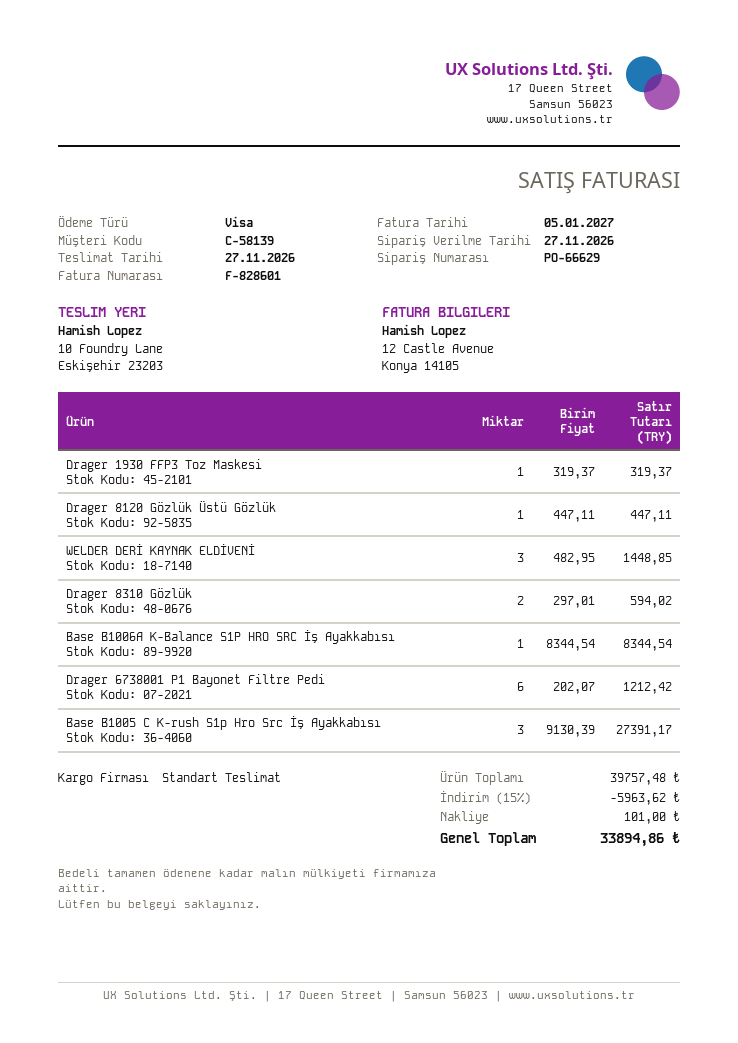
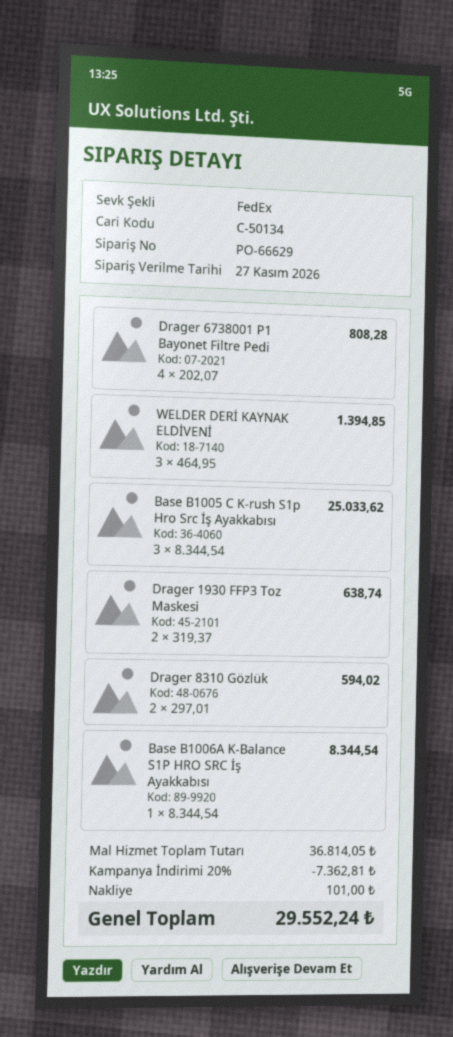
customer number: C-58139 -> C-50134
shipping method: standard -> FedEx
Drager 1930 FFP3 Toz Maskesi: 1 x 319.37 = 319.37 -> 2 x 319.37 = 638.74
Drager 8120 Gözlük Üstü Gözlük: 1 x 447.11 = 447.11 -> none
WELDER DERİ KAYNAK ELDİVENİ: 3 x 482.95 = 1448.85 -> 3 x 464.95 = 1394.85
Drager 6738001 P1 Bayonet Filtre Pedi: 6 x 202.07 = 1212.42 -> 4 x 202.07 = 808.28
Base B1005 C K-rush S1p Hro Src İş Ayakkabısı: 3 x 9130.39 = 27391.17 -> 3 x 8344.54 = 25033.62
subtotal: 39757.48 -> 36814.05
discount: 15% = 5963.62 -> 20% = 7362.81
total: 33894.86 -> 29552.24

